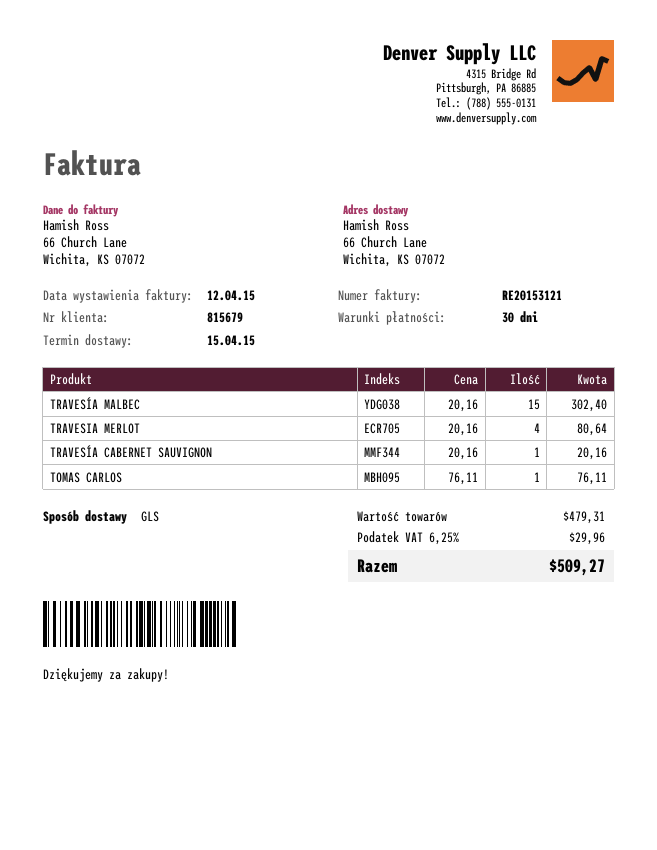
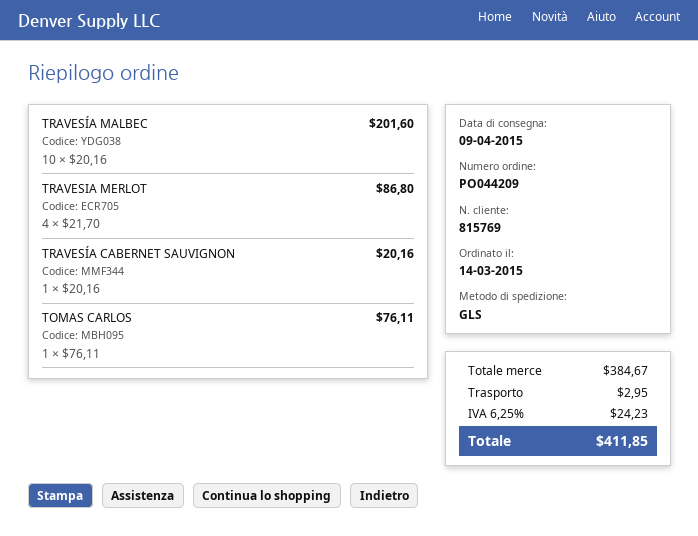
delivery date: 2015-04-15 -> 2015-04-09
customer number: 815679 -> 815769
TRAVESÍA MALBEC: 15 x 20.16 = 302.40 -> 10 x 20.16 = 201.60
TRAVESIA MERLOT: 4 x 20.16 = 80.64 -> 4 x 21.70 = 86.80
subtotal: 479.31 -> 384.67
shipping: none -> 2.95
tax: 6.25% = 29.96 -> 6.25% = 24.23
total: 509.27 -> 411.85

